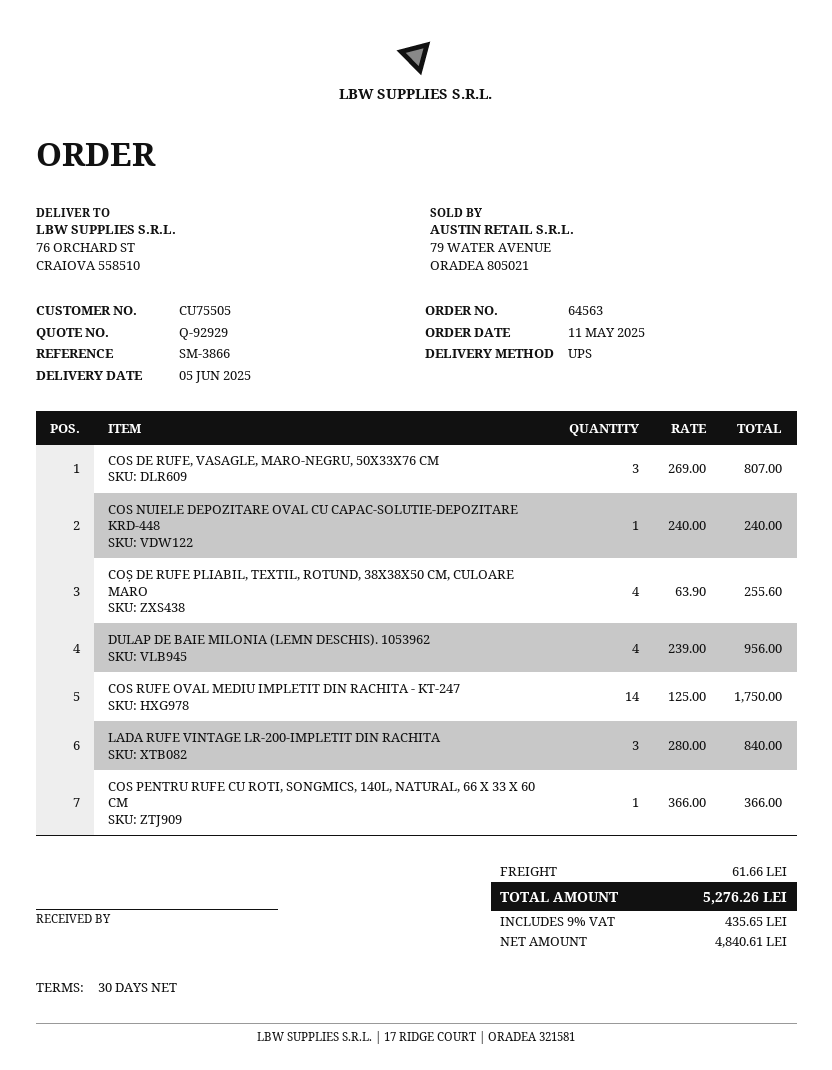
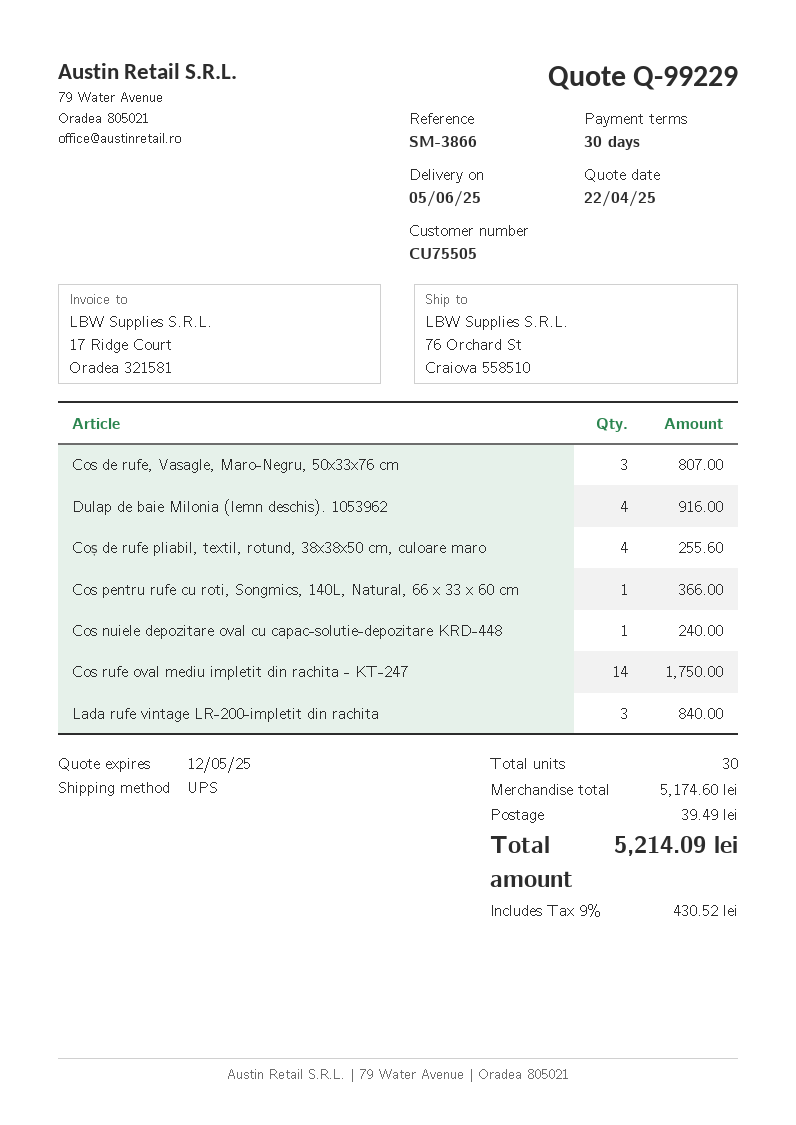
quote number: Q-92929 -> Q-99229
DULAP DE BAIE MILONIA (LEMN DESCHIS). 1053962: 4 for 956.00 -> 4 for 916.00
shipping: 61.66 -> 39.49
tax: 9% = 435.65 -> 9% = 430.52
total: 5276.26 -> 5214.09

